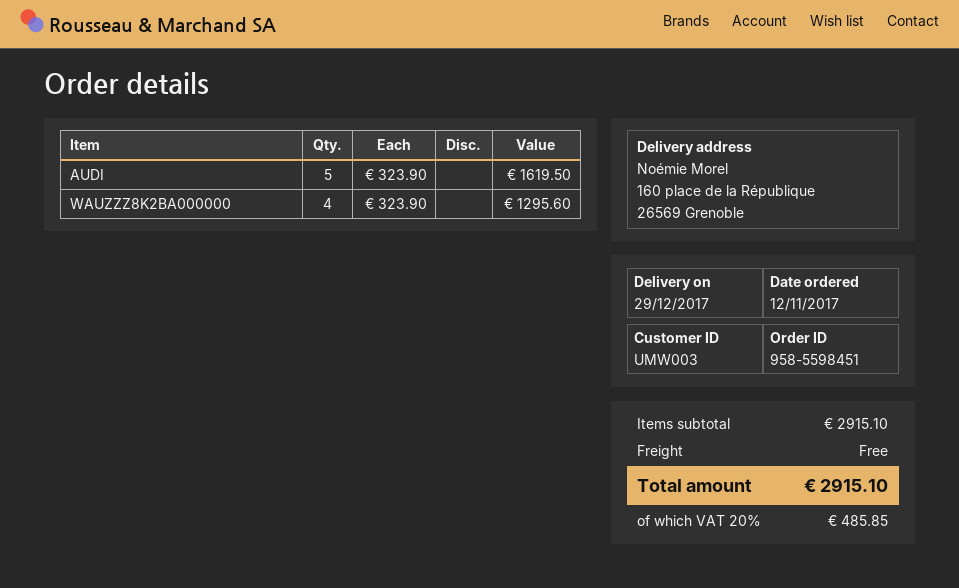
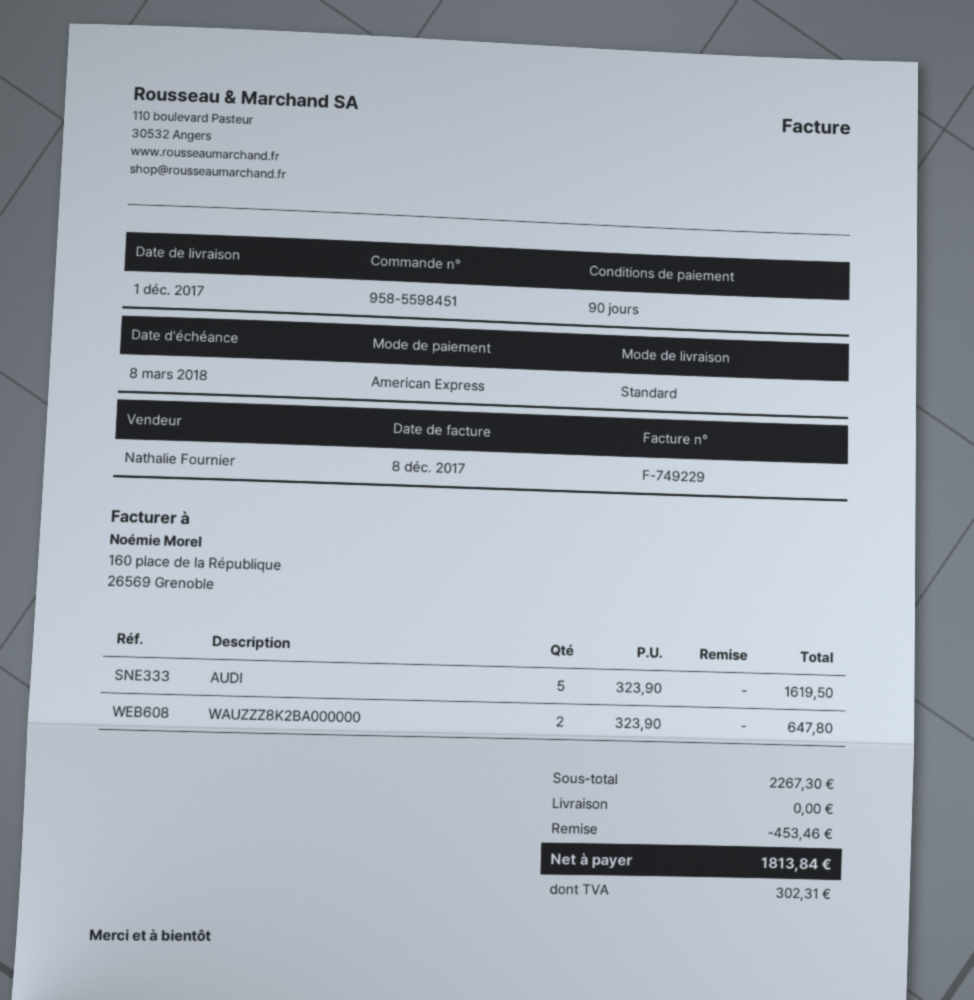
delivery date: 2017-12-29 -> 2017-12-01
WAUZZZ8K2BA000000: 4 x 323.90 = 1295.60 -> 2 x 323.90 = 647.80
subtotal: 2915.10 -> 2267.30
discount: none -> 453.46
tax: 485.85 -> 302.31
total: 2915.10 -> 1813.84

